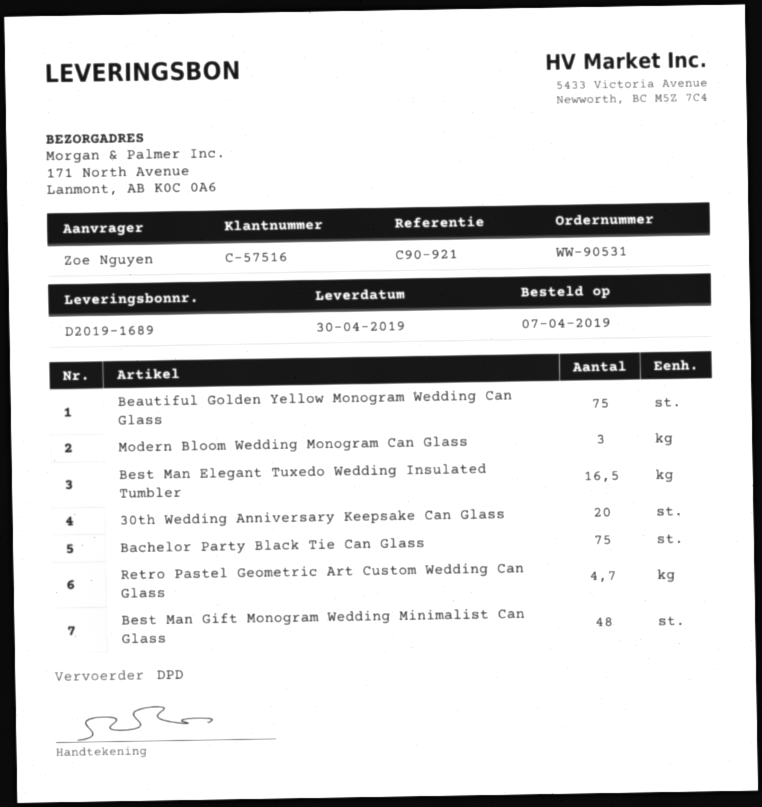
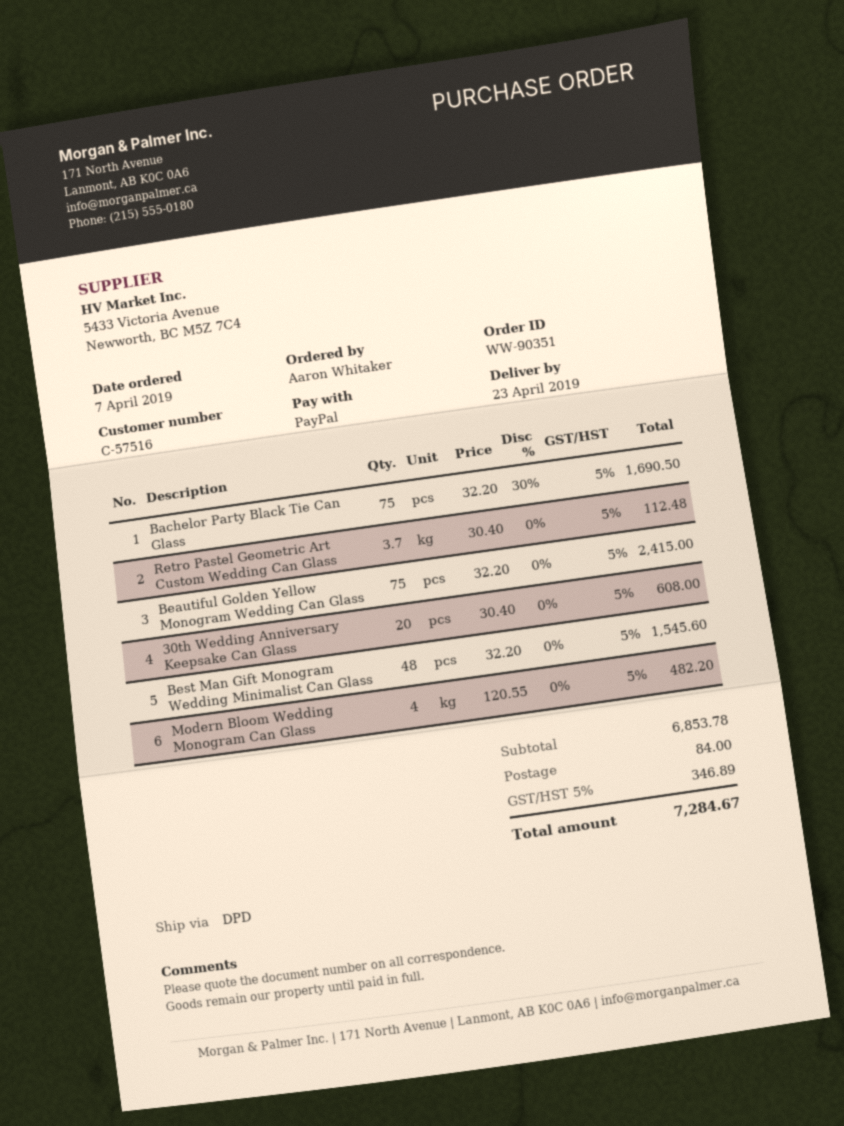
order number: WW-90531 -> WW-90351
delivery date: 2019-04-30 -> 2019-04-23
ordered by: Zoe Nguyen -> Aaron Whitaker
Modern Bloom Wedding Monogram Can Glass: 3 -> 4
Best Man Elegant Tuxedo Wedding Insulated Tumbler: 16.5 -> none
Retro Pastel Geometric Art Custom Wedding Can Glass: 4.7 -> 3.7

